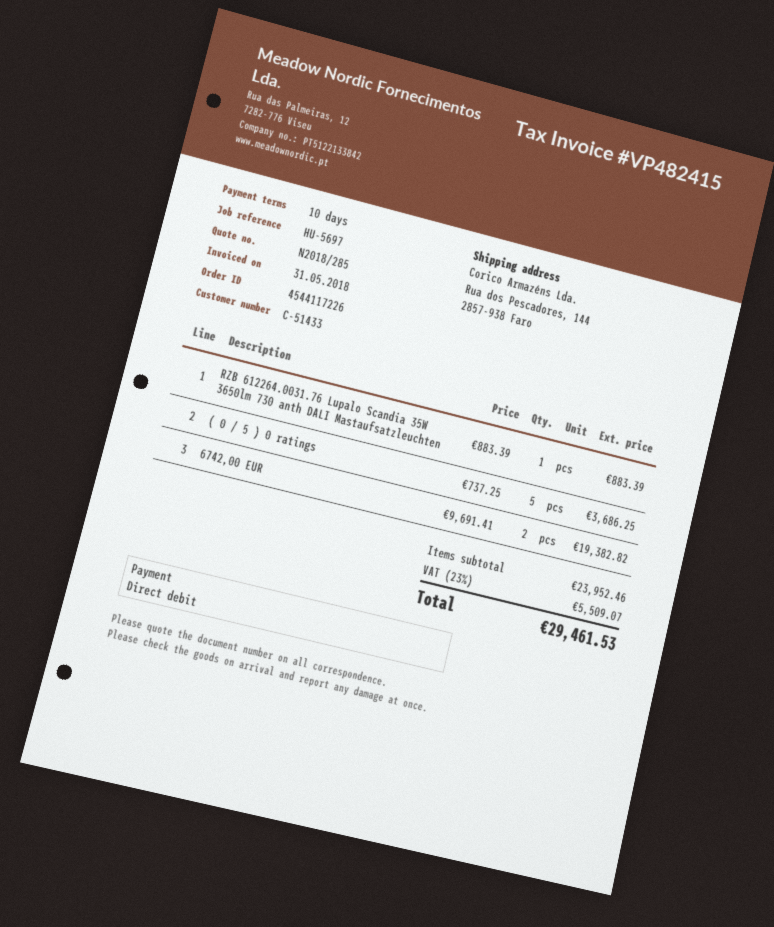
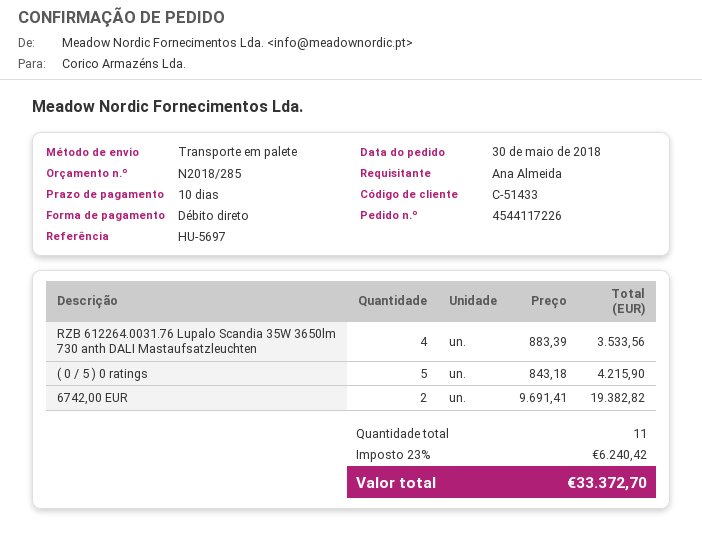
RZB 612264.0031.76 Lupalo Scandia 35W 3650lm 730 anth DALI Mastaufsatzleuchten: 1 x 883.39 = 883.39 -> 4 x 883.39 = 3533.56
( 0 / 5 ) 0 ratings: 5 x 737.25 = 3686.25 -> 5 x 843.18 = 4215.90
tax: 23% = 5509.07 -> 23% = 6240.42
total: 29461.53 -> 33372.70

